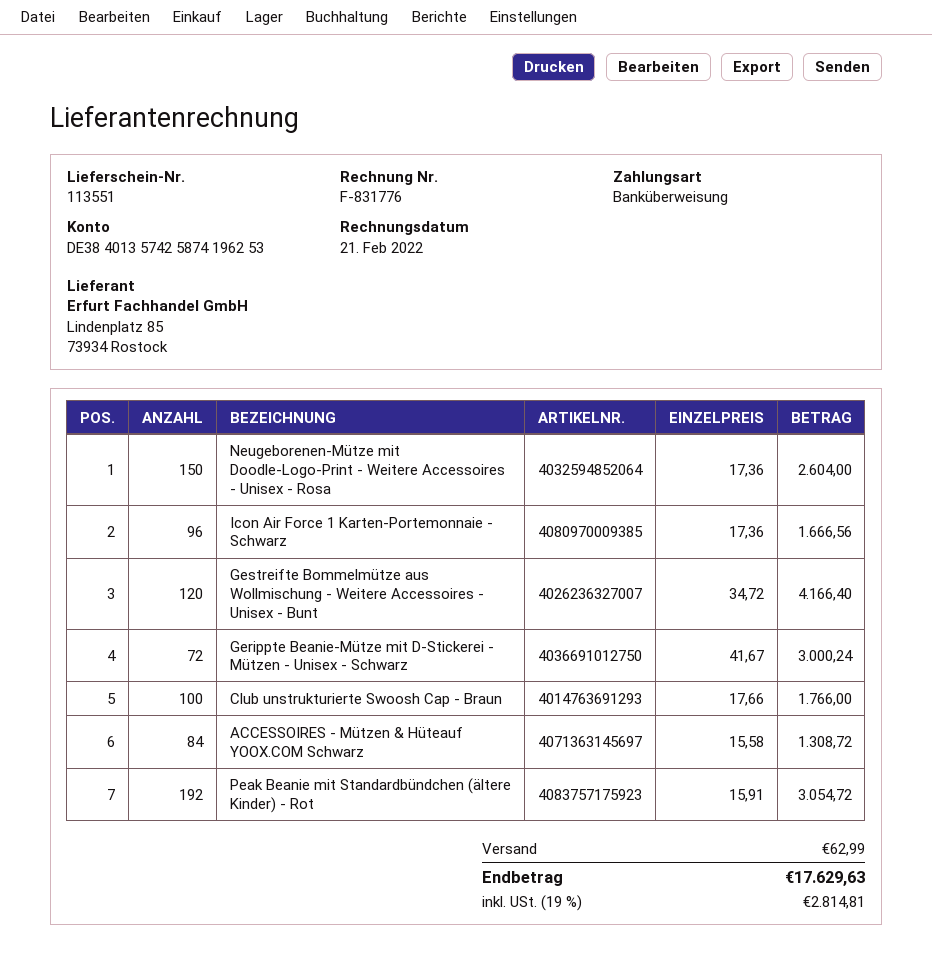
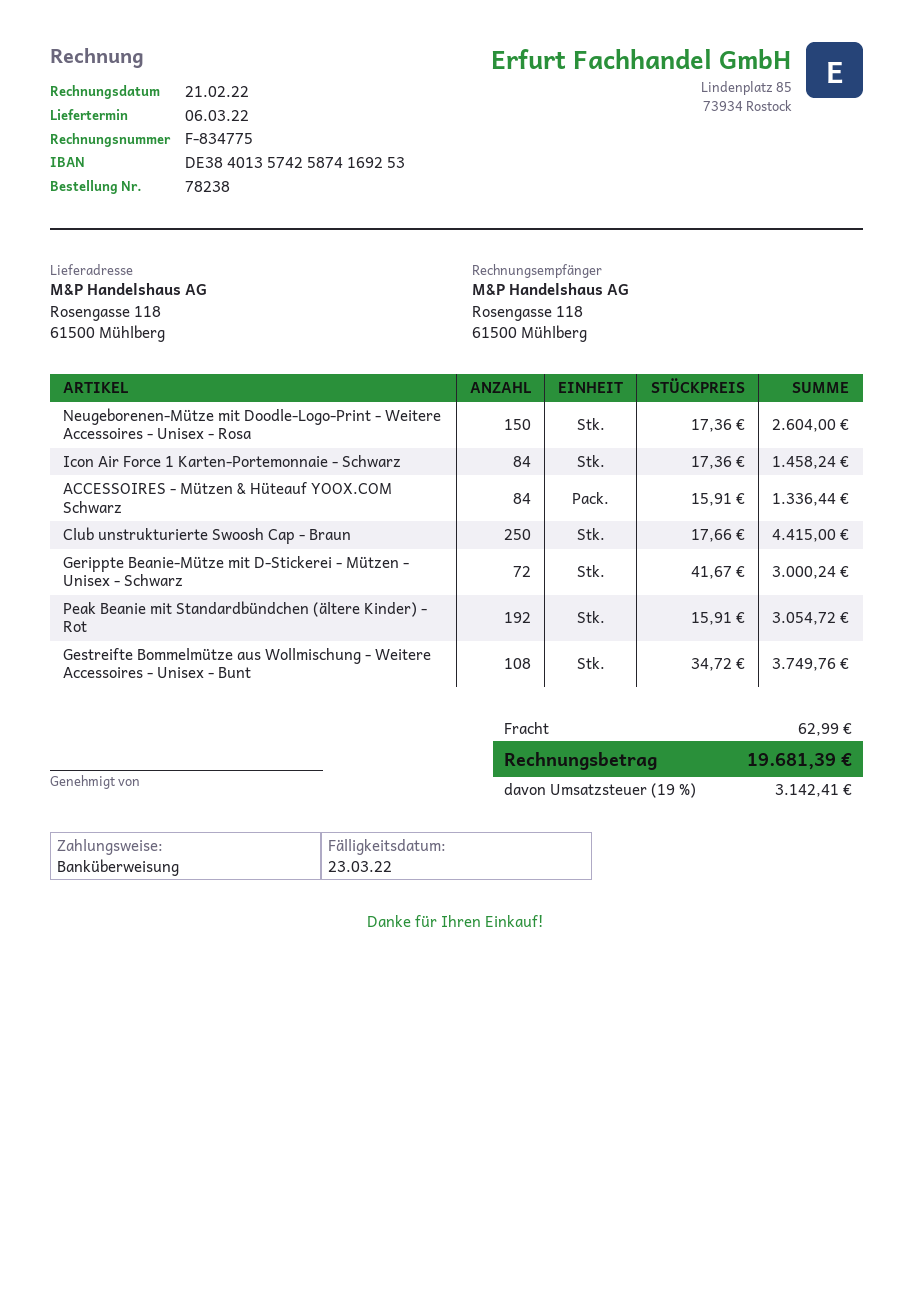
invoice number: F-831776 -> F-834775
bank account: DE38401357425874196253 -> DE38401357425874169253
Icon Air Force 1 Karten-Portemonnaie - Schwarz: 96 x 17.36 = 1666.56 -> 84 x 17.36 = 1458.24
Gestreifte Bommelmütze aus Wollmischung - Weitere Accessoires - Unisex - Bunt: 120 x 34.72 = 4166.40 -> 108 x 34.72 = 3749.76
Club unstrukturierte Swoosh Cap - Braun: 100 x 17.66 = 1766.00 -> 250 x 17.66 = 4415.00
ACCESSOIRES - Mützen & Hüteauf YOOX.COM Schwarz: 84 x 15.58 = 1308.72 -> 84 x 15.91 = 1336.44
tax: 19% = 2814.81 -> 19% = 3142.41
total: 17629.63 -> 19681.39

